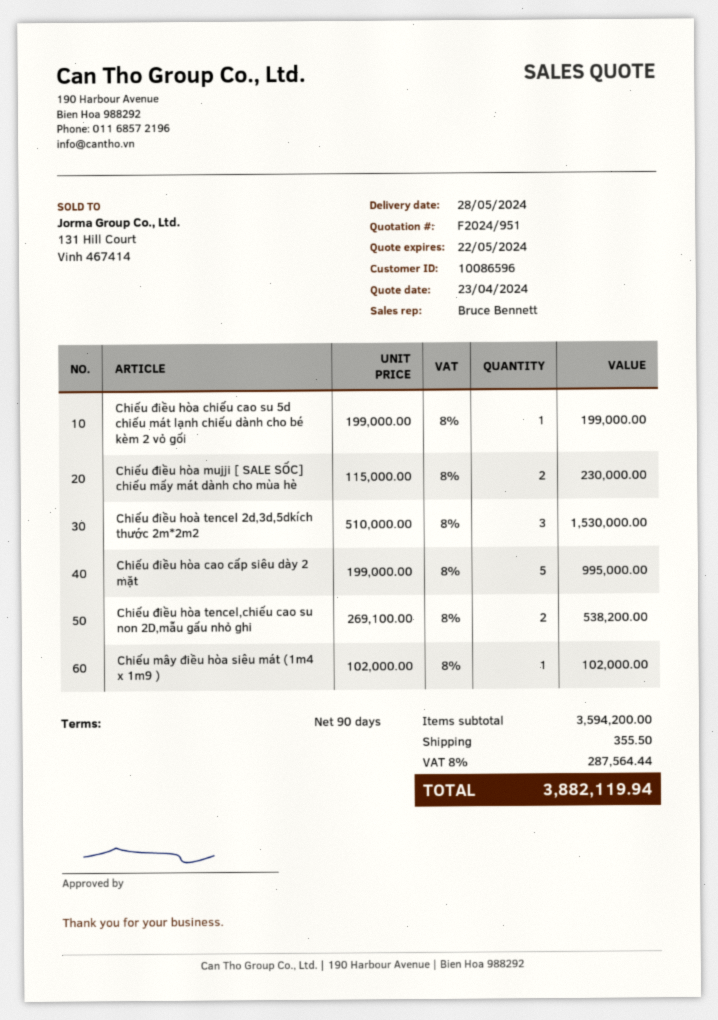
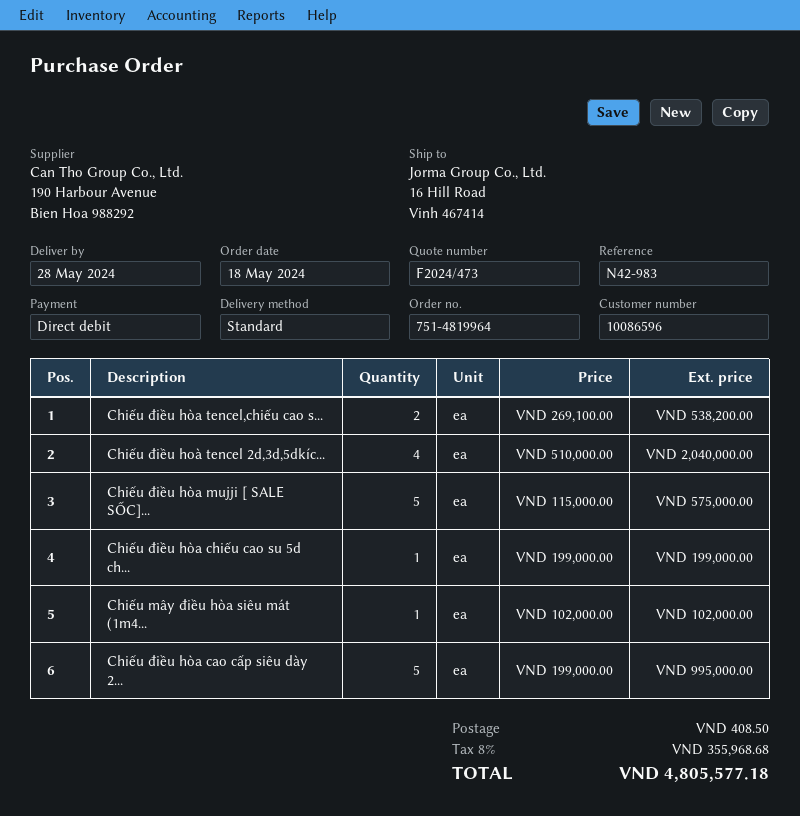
quote number: F2024/951 -> F2024/473
Chiếu điều hòa mujji [ SALE SỐC] chiếu mấy mát dành cho mùa hè: 2 x 115000.00 = 230000.00 -> 5 x 115000.00 = 575000.00
Chiếu điều hoà tencel 2d,3d,5dkích thước 2m*2m2: 3 x 510000.00 = 1530000.00 -> 4 x 510000.00 = 2040000.00
shipping: 355.50 -> 408.50
tax: 8% = 287564.44 -> 8% = 355968.68
total: 3882119.94 -> 4805577.18

